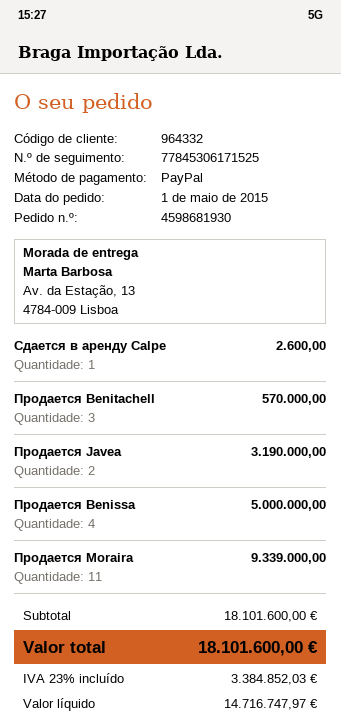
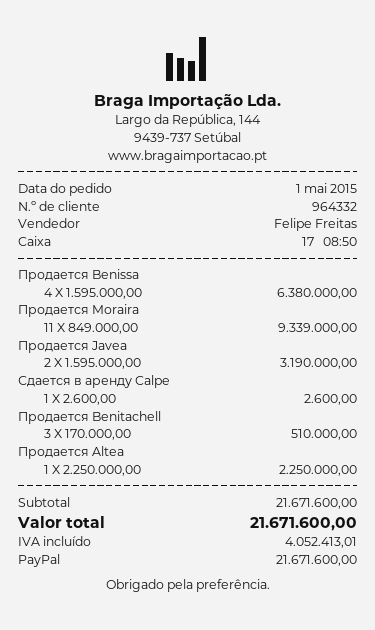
Продается Benitachell: 3 for 570000.00 -> 3 for 510000.00
Продается Benissa: 4 for 5000000.00 -> 4 for 6380000.00
Продается Altea: none -> 1 for 2250000.00
subtotal: 18101600.00 -> 21671600.00
tax: 3384852.03 -> 4052413.01
total: 18101600.00 -> 21671600.00

